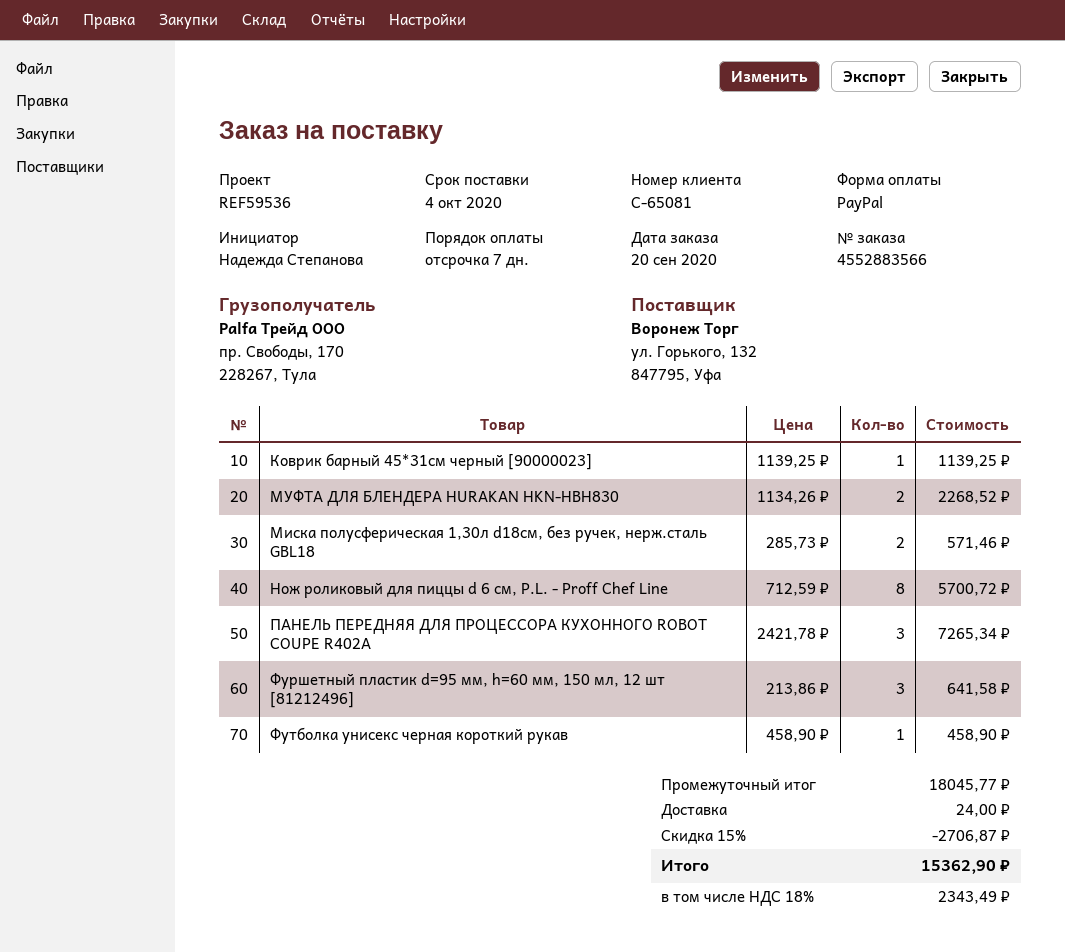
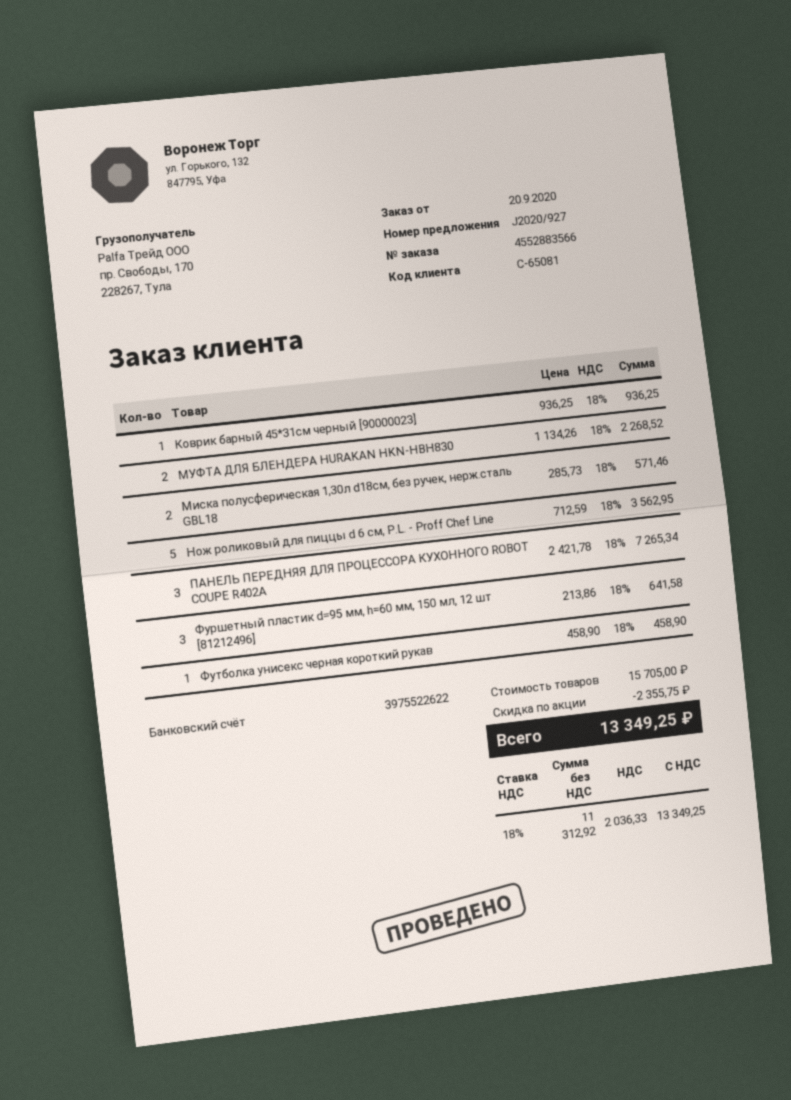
Коврик барный 45*31см черный [90000023]: 1 x 1139.25 = 1139.25 -> 1 x 936.25 = 936.25
Нож роликовый для пиццы d 6 см, P.L. - Proff Chef Line: 8 x 712.59 = 5700.72 -> 5 x 712.59 = 3562.95
subtotal: 18045.77 -> 15705.00
discount: 2706.87 -> 2355.75
shipping: 24.00 -> none
tax: 18% = 2343.49 -> 18% = 2036.33
total: 15362.90 -> 13349.25

